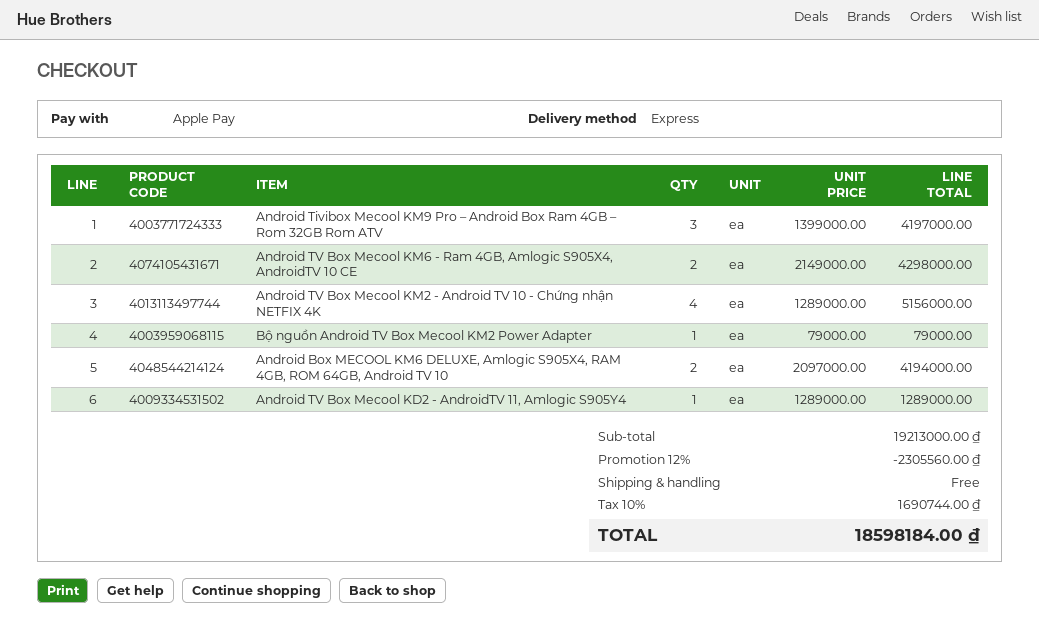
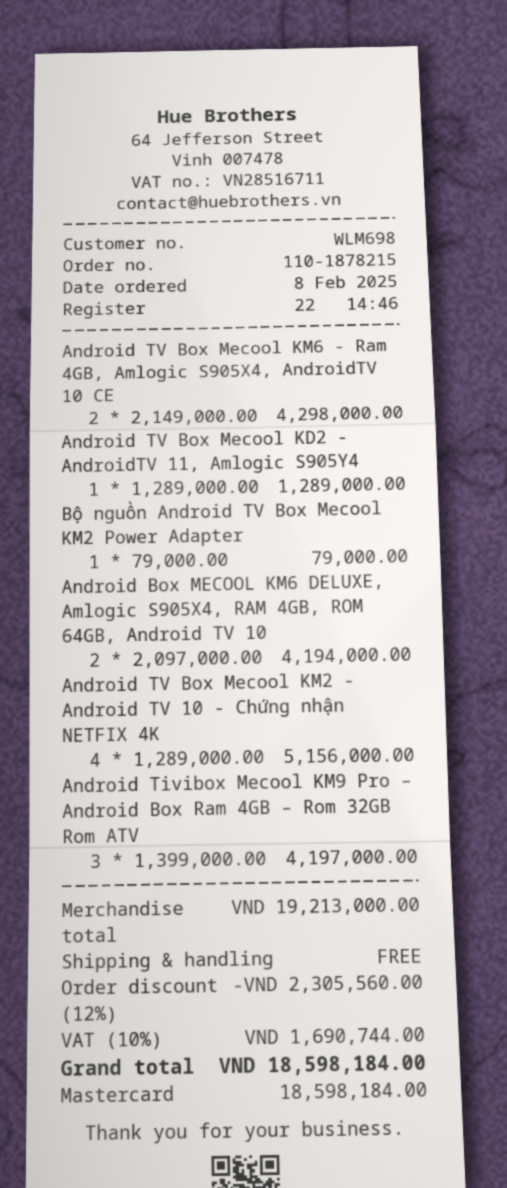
payment method: Apple Pay -> Mastercard

